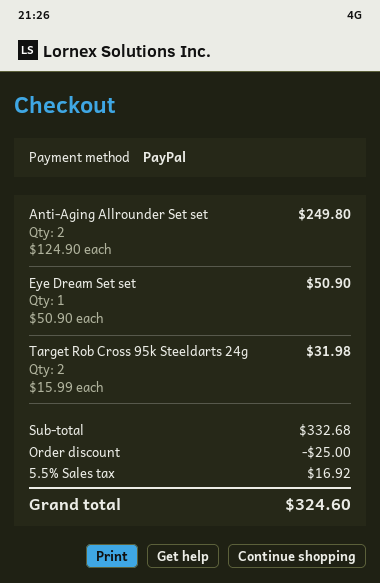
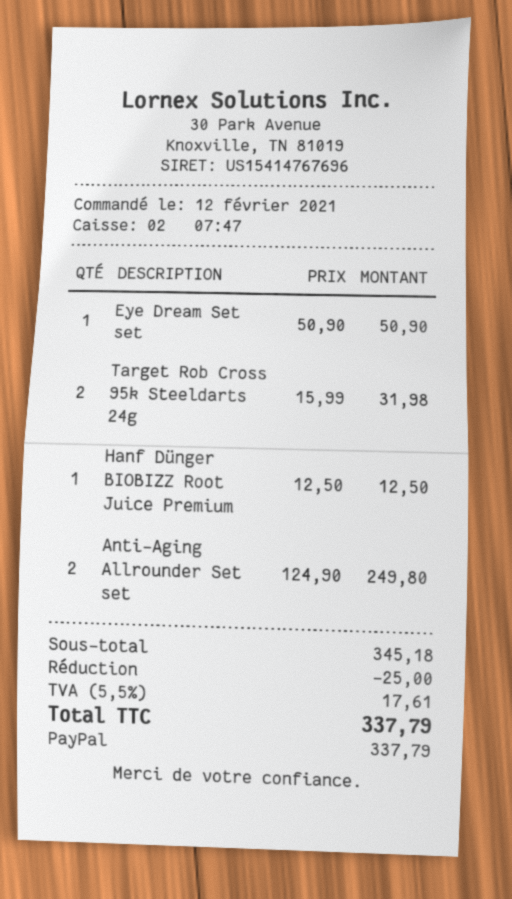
Hanf Dünger BIOBIZZ Root Juice Premium: none -> 1 x 12.50 = 12.50
subtotal: 332.68 -> 345.18
tax: 5.5% = 16.92 -> 5.5% = 17.61
total: 324.60 -> 337.79

